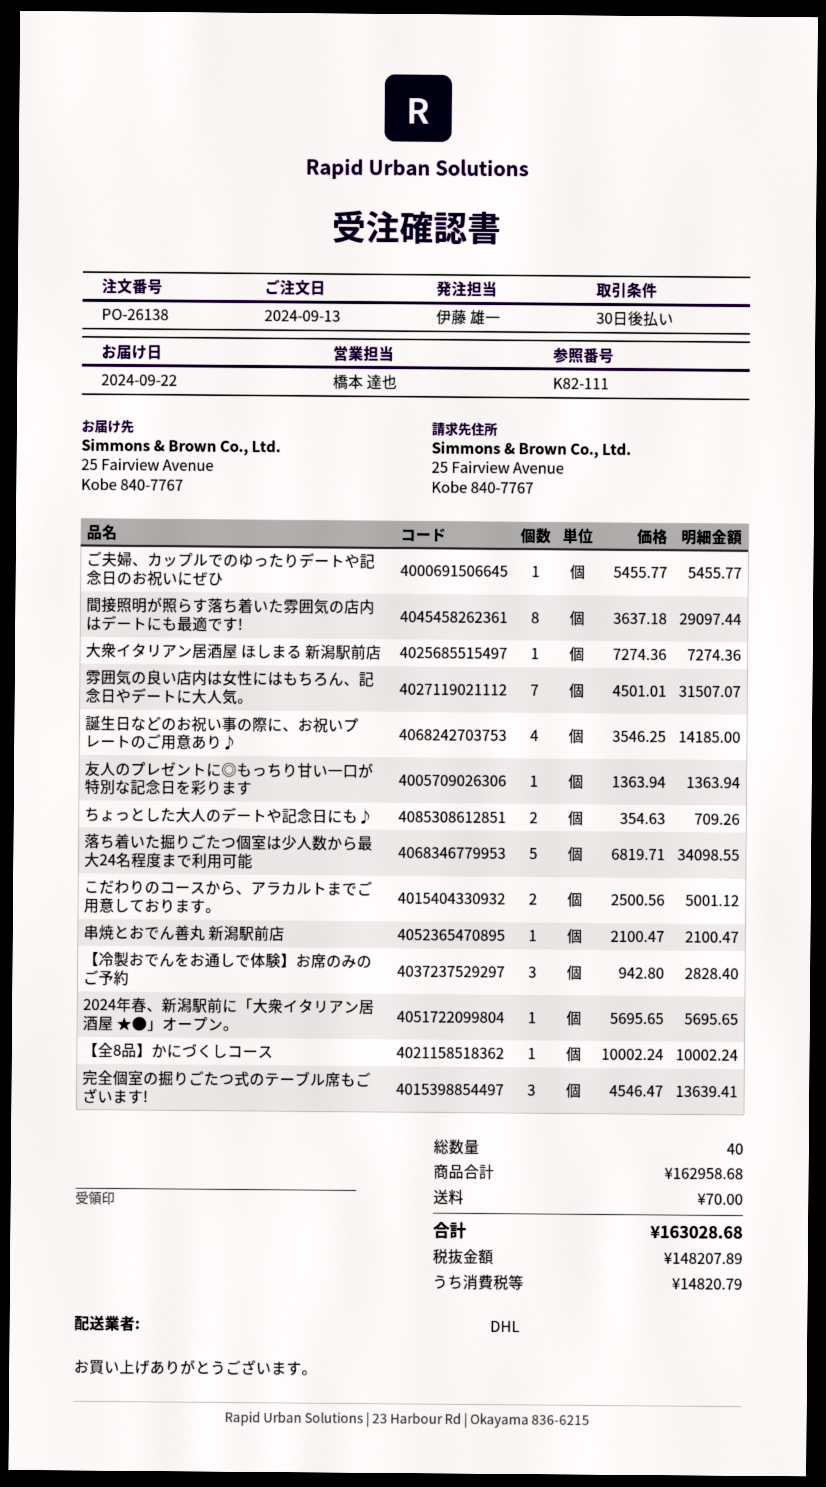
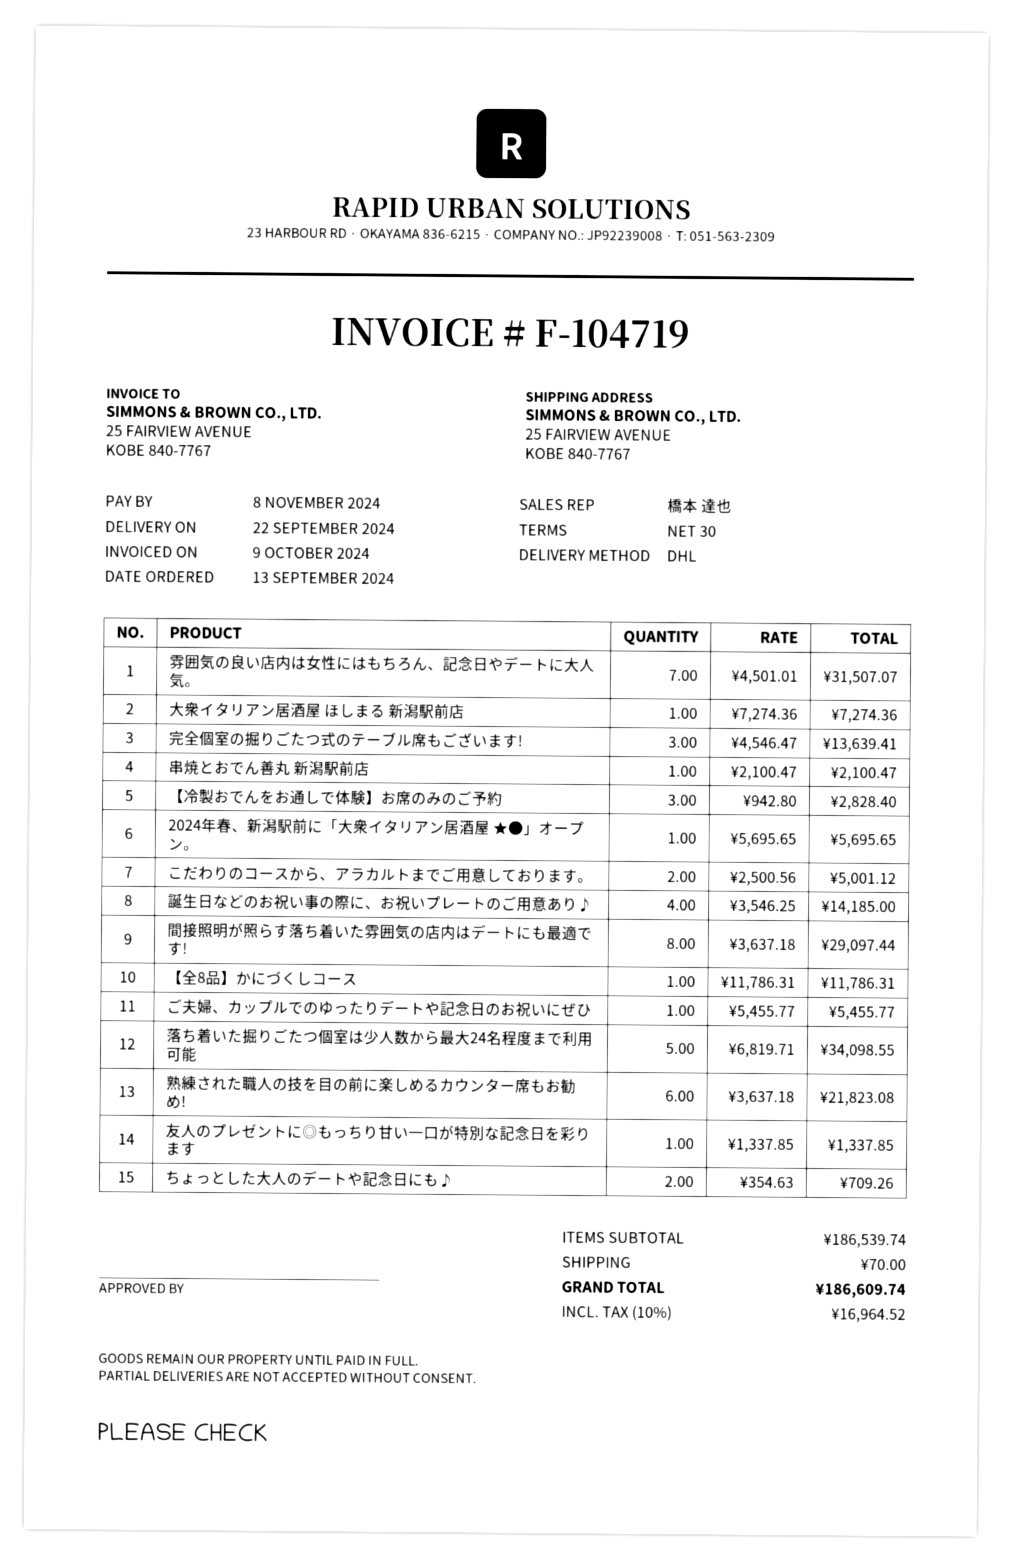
友人のプレゼントに◎もっちり甘い一口が特別な記念日を彩ります: 1 x 1363.94 = 1363.94 -> 1 x 1337.85 = 1337.85
【全8品】かにづくしコース: 1 x 10002.24 = 10002.24 -> 1 x 11786.31 = 11786.31
熟練された職人の技を目の前に楽しめるカウンター席もお勧め!: none -> 6 x 3637.18 = 21823.08
subtotal: 162958.68 -> 186539.74
tax: 14820.79 -> 16964.52
total: 163028.68 -> 186609.74

